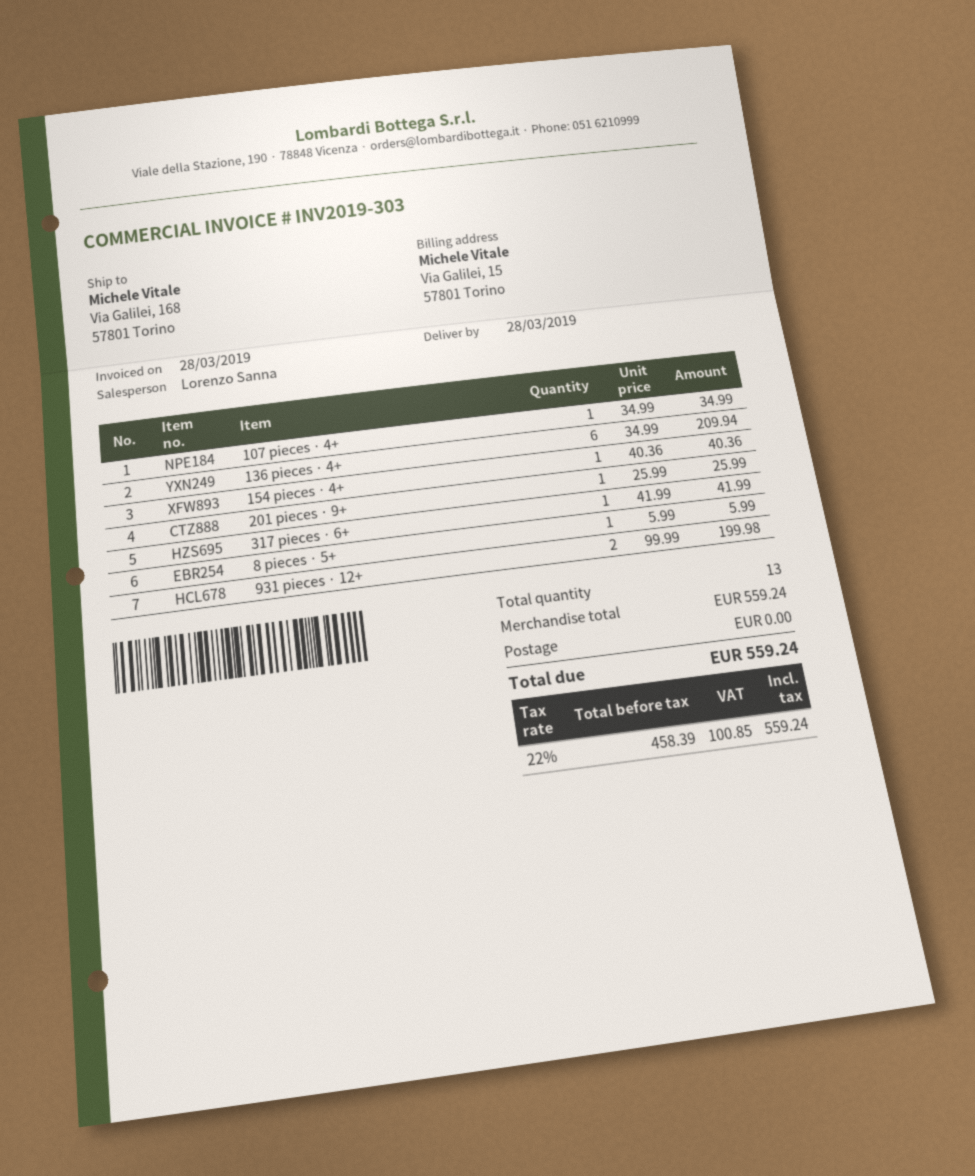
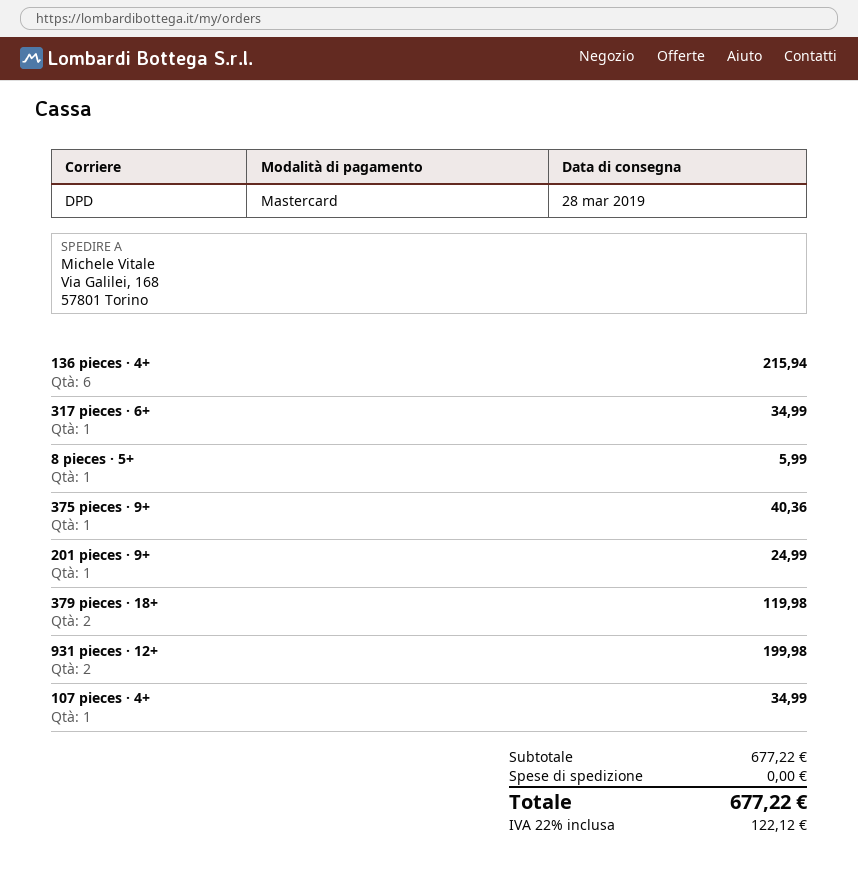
136 pieces · 4+: 6 for 209.94 -> 6 for 215.94
154 pieces · 4+: 1 for 40.36 -> none
201 pieces · 9+: 1 for 25.99 -> 1 for 24.99
317 pieces · 6+: 1 for 41.99 -> 1 for 34.99
375 pieces · 9+: none -> 1 for 40.36
379 pieces · 18+: none -> 2 for 119.98
subtotal: 559.24 -> 677.22
tax: 22% = 100.85 -> 22% = 122.12
total: 559.24 -> 677.22

